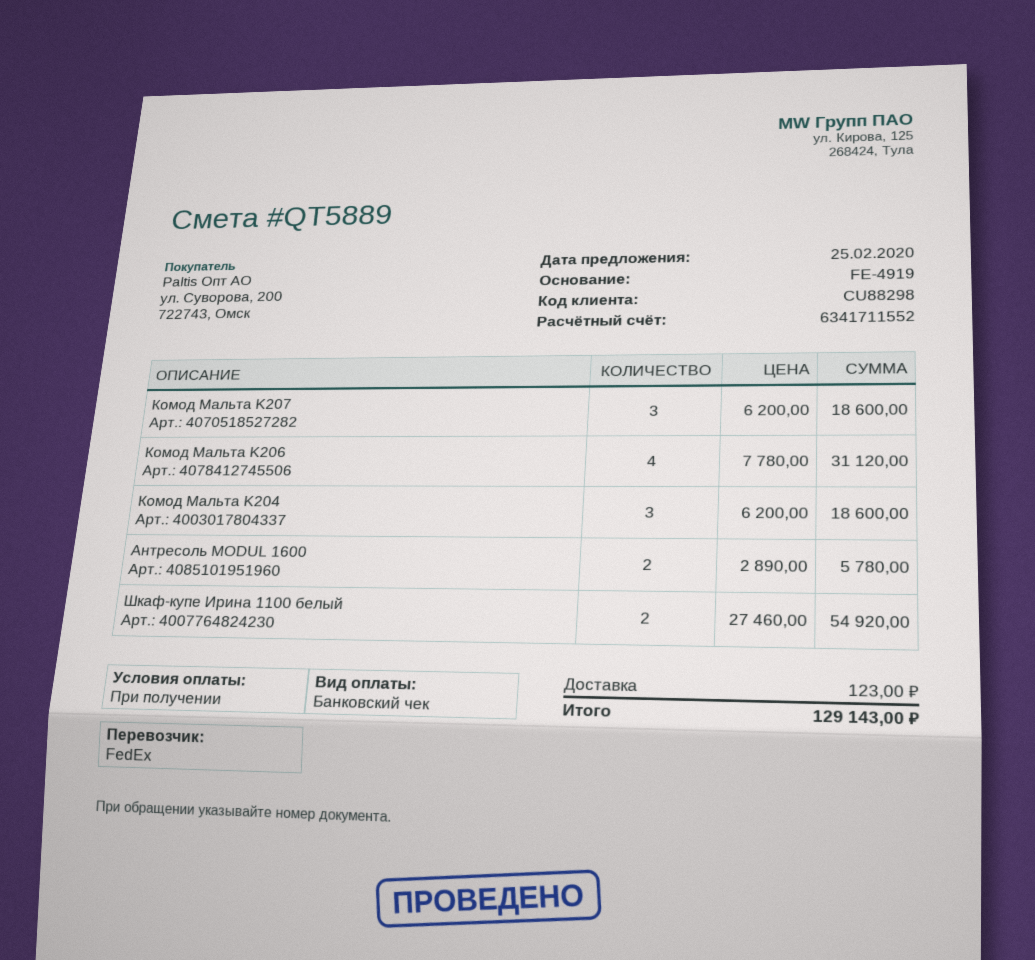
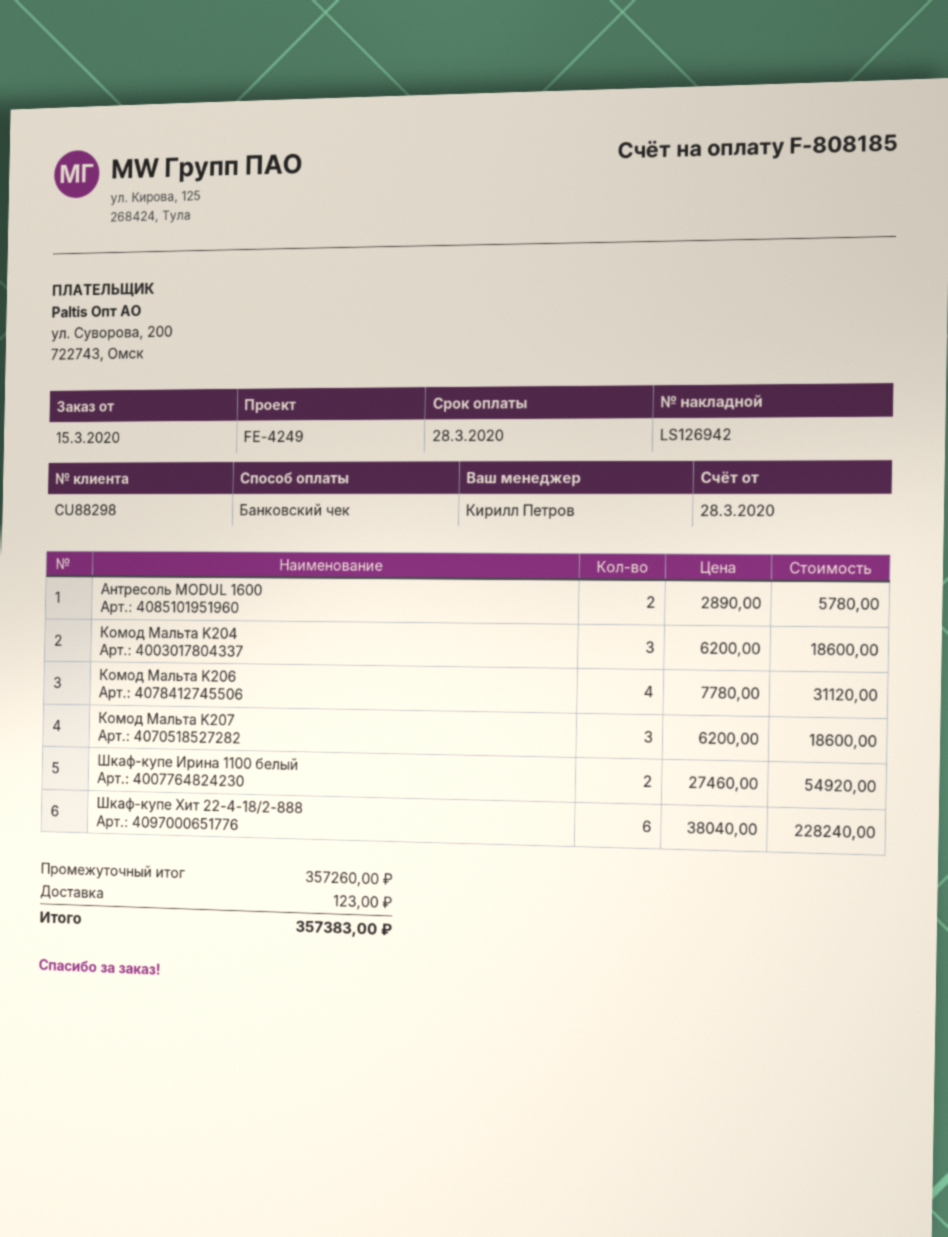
reference: FE-4919 -> FE-4249
Шкаф-купе Хит 22-4-18/2-888: none -> 6 x 38040.00 = 228240.00
total: 129143.00 -> 357383.00

